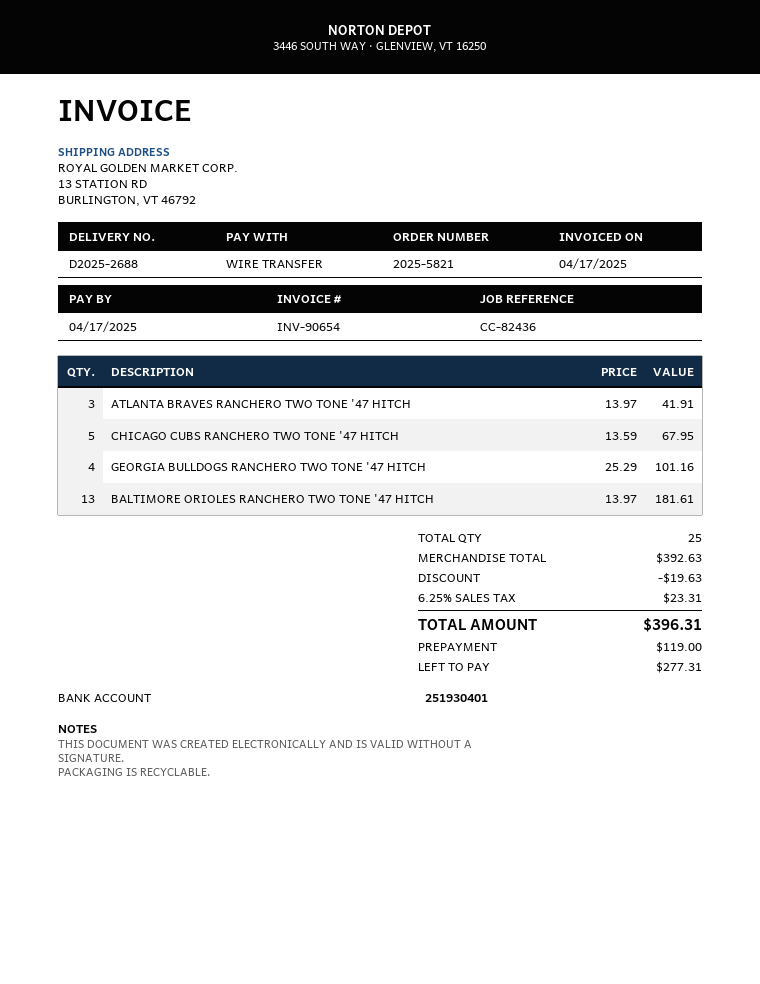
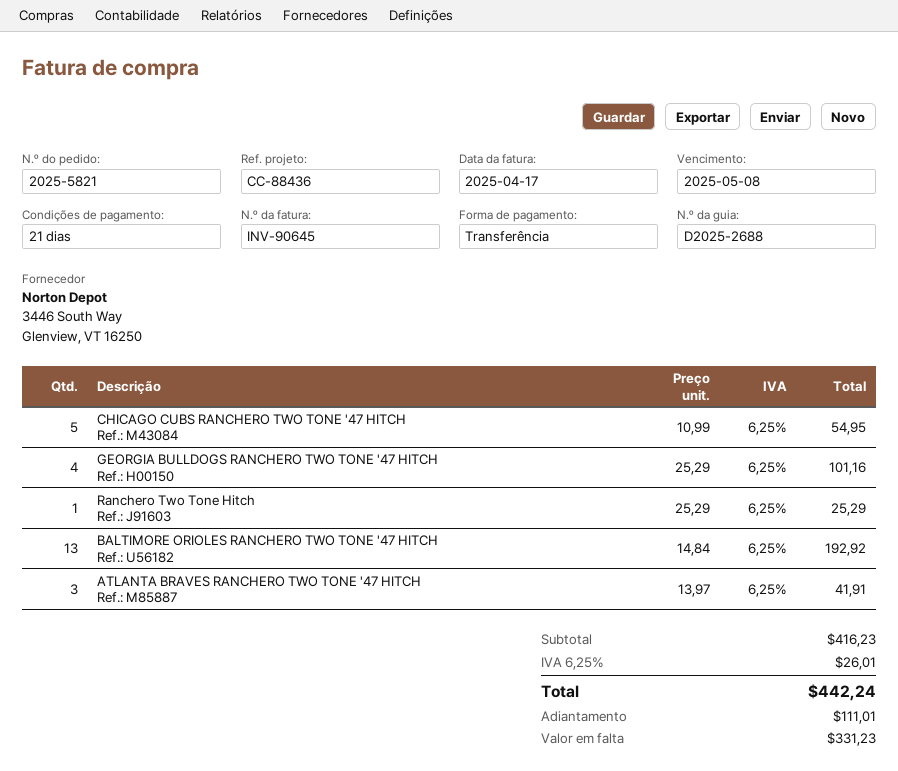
invoice number: INV-90654 -> INV-90645
due date: 2025-04-17 -> 2025-05-08
reference: CC-82436 -> CC-88436
CHICAGO CUBS RANCHERO TWO TONE '47 HITCH: 5 x 13.59 = 67.95 -> 5 x 10.99 = 54.95
BALTIMORE ORIOLES RANCHERO TWO TONE '47 HITCH: 13 x 13.97 = 181.61 -> 13 x 14.84 = 192.92
Ranchero Two Tone Hitch: none -> 1 x 25.29 = 25.29
subtotal: 392.63 -> 416.23
discount: 19.63 -> none
tax: 6.25% = 23.31 -> 6.25% = 26.01
total: 396.31 -> 442.24
deposit: 119.00 -> 111.01
balance: 277.31 -> 331.23

